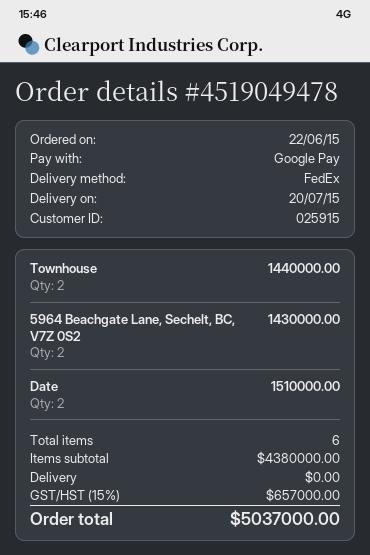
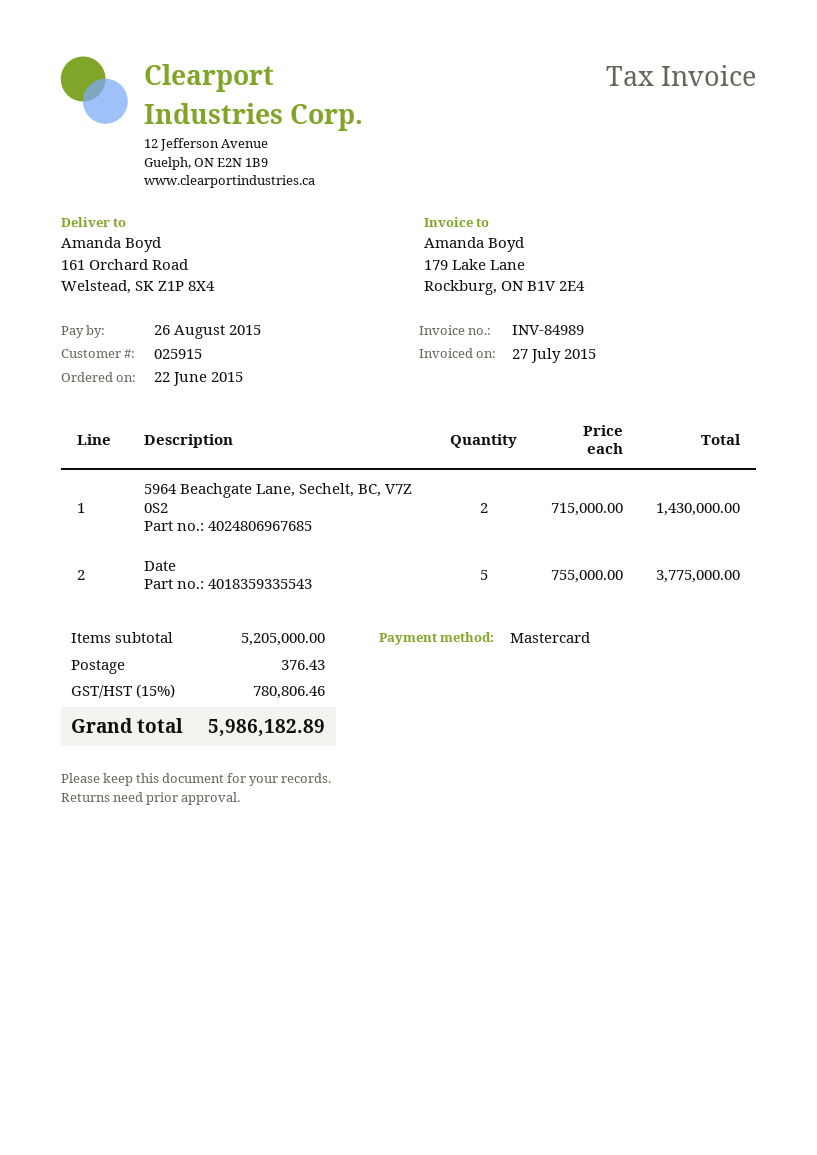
payment method: Google Pay -> Mastercard
Townhouse: 2 for 1440000.00 -> none
Date: 2 for 1510000.00 -> 5 for 3775000.00
subtotal: 4380000.00 -> 5205000.00
shipping: 0.00 -> 376.43
tax: 15% = 657000.00 -> 15% = 780806.46
total: 5037000.00 -> 5986182.89

